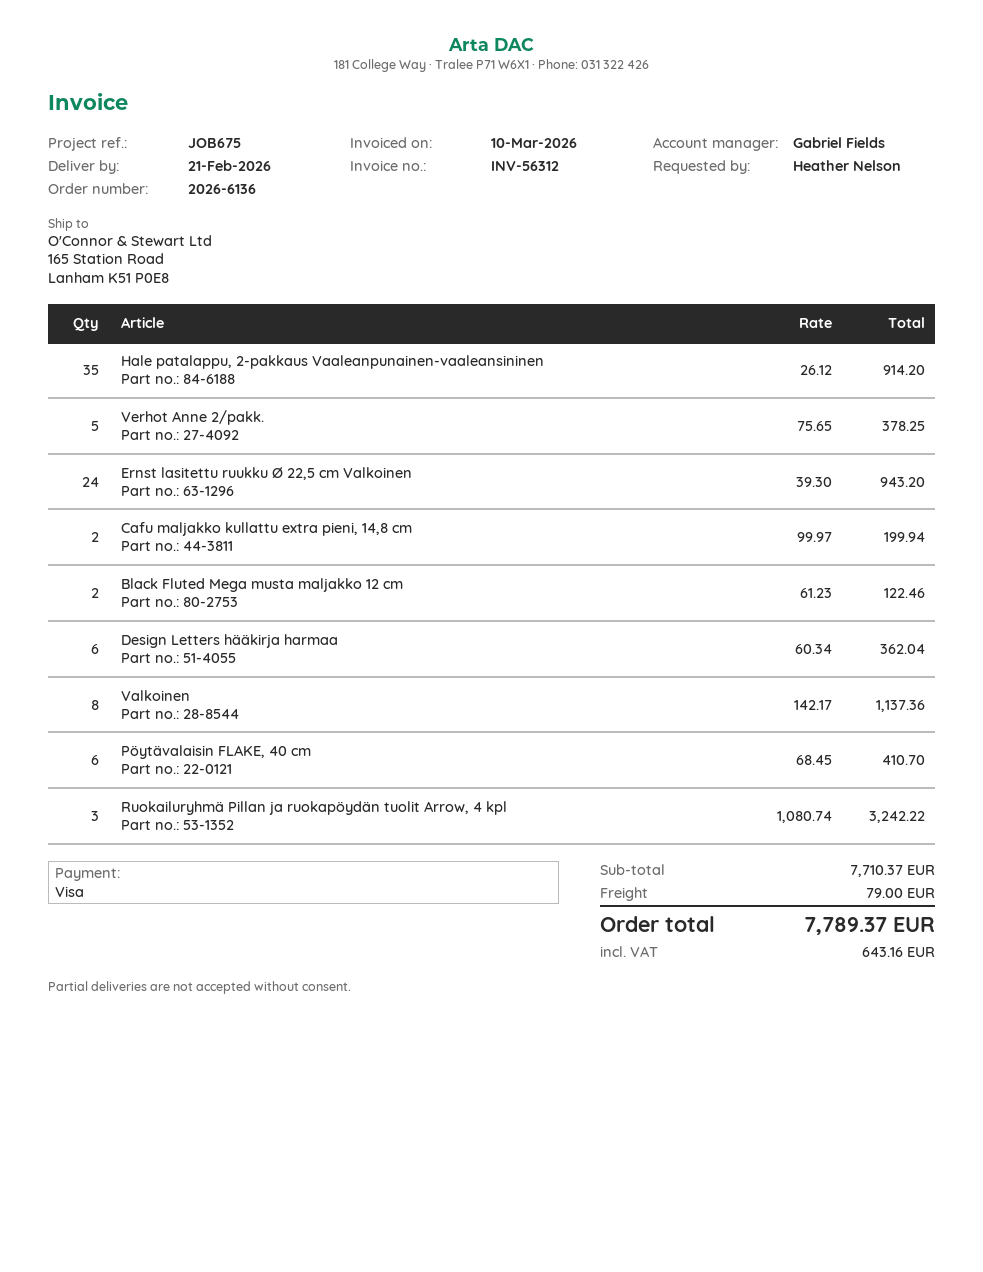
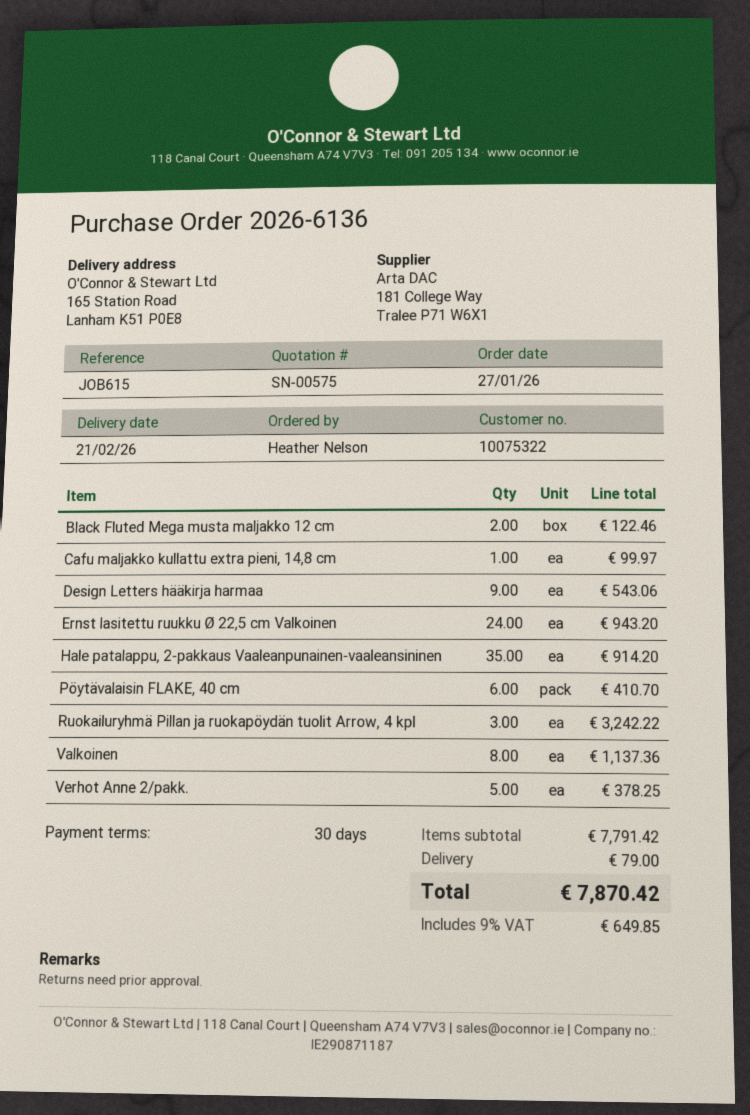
reference: JOB675 -> JOB615
Cafu maljakko kullattu extra pieni, 14,8 cm: 2 for 199.94 -> 1 for 99.97
Design Letters hääkirja harmaa: 6 for 362.04 -> 9 for 543.06
subtotal: 7710.37 -> 7791.42
tax: 643.16 -> 649.85
total: 7789.37 -> 7870.42

